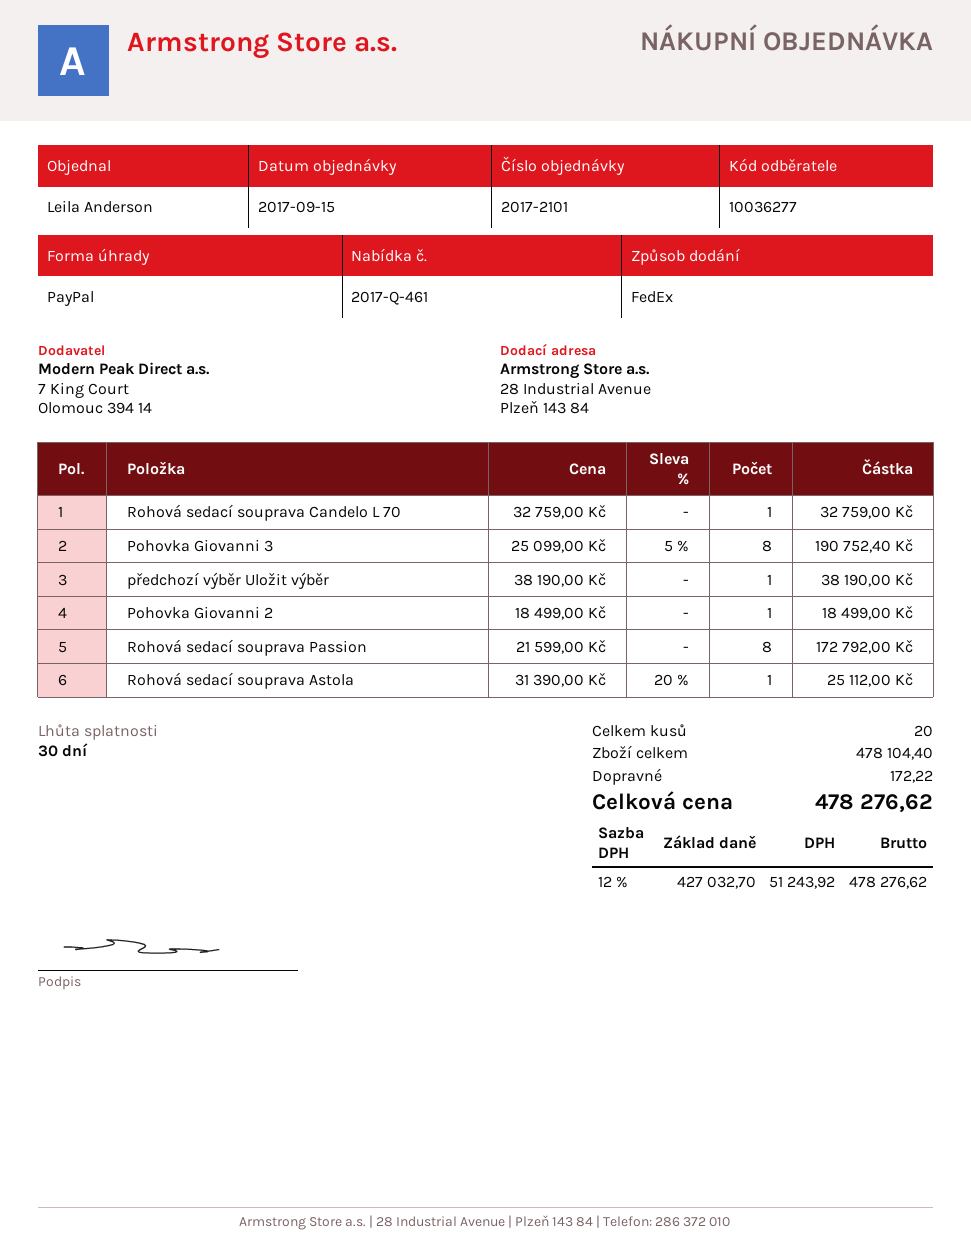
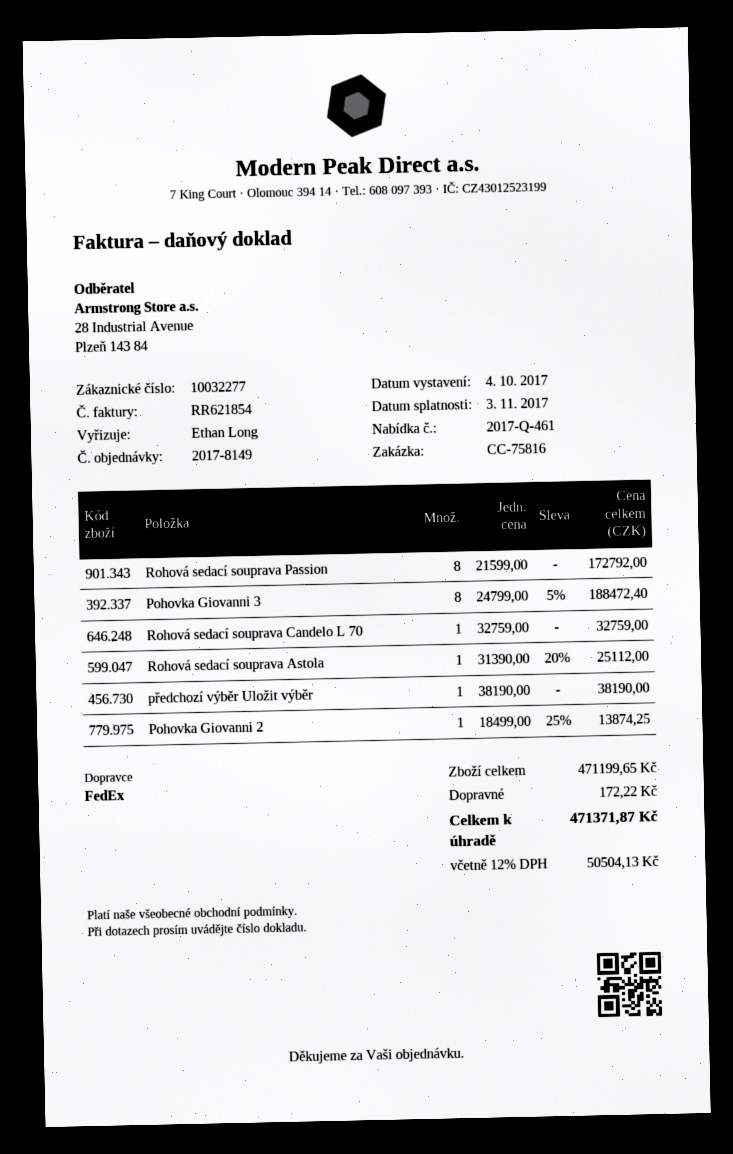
order number: 2017-2101 -> 2017-8149
customer number: 10036277 -> 10032277
Pohovka Giovanni 3: 8 x 25099.00 - 5% = 190752.40 -> 8 x 24799.00 - 5% = 188472.40
Pohovka Giovanni 2: 1 x 18499.00 = 18499.00 -> 1 x 18499.00 - 25% = 13874.25
subtotal: 478104.40 -> 471199.65
tax: 12% = 51243.92 -> 12% = 50504.13
total: 478276.62 -> 471371.87

